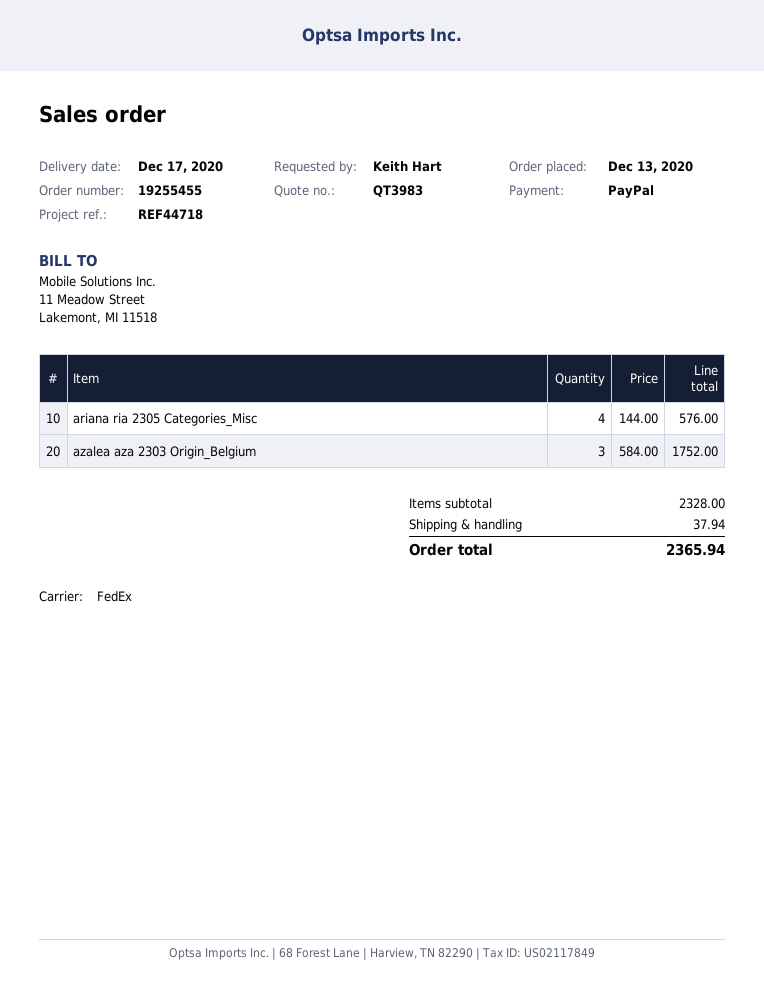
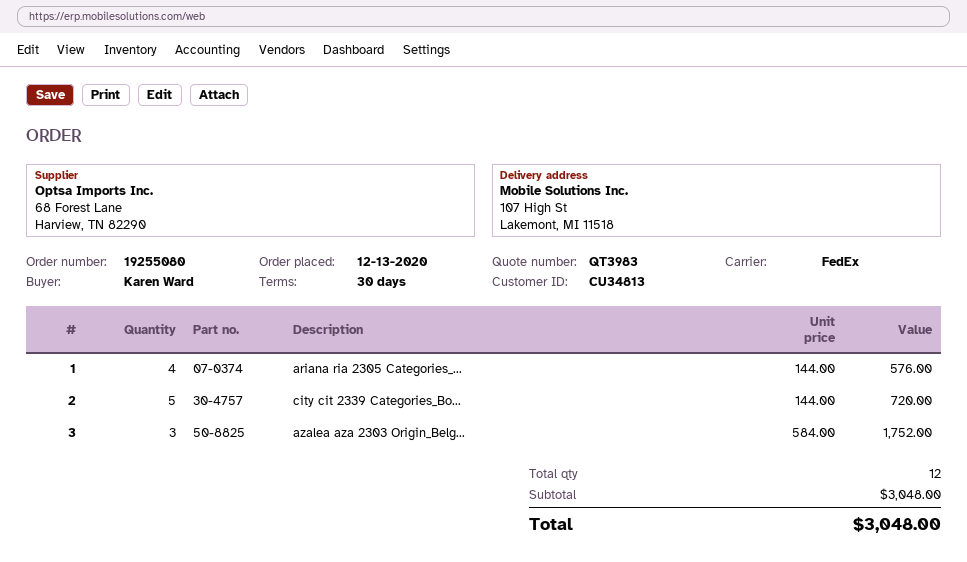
order number: 19255455 -> 19255080
ordered by: Keith Hart -> Karen Ward
city cit 2339 Categories_Bo...: none -> 5 x 144.00 = 720.00
subtotal: 2328.00 -> 3048.00
shipping: 37.94 -> none
total: 2365.94 -> 3048.00

